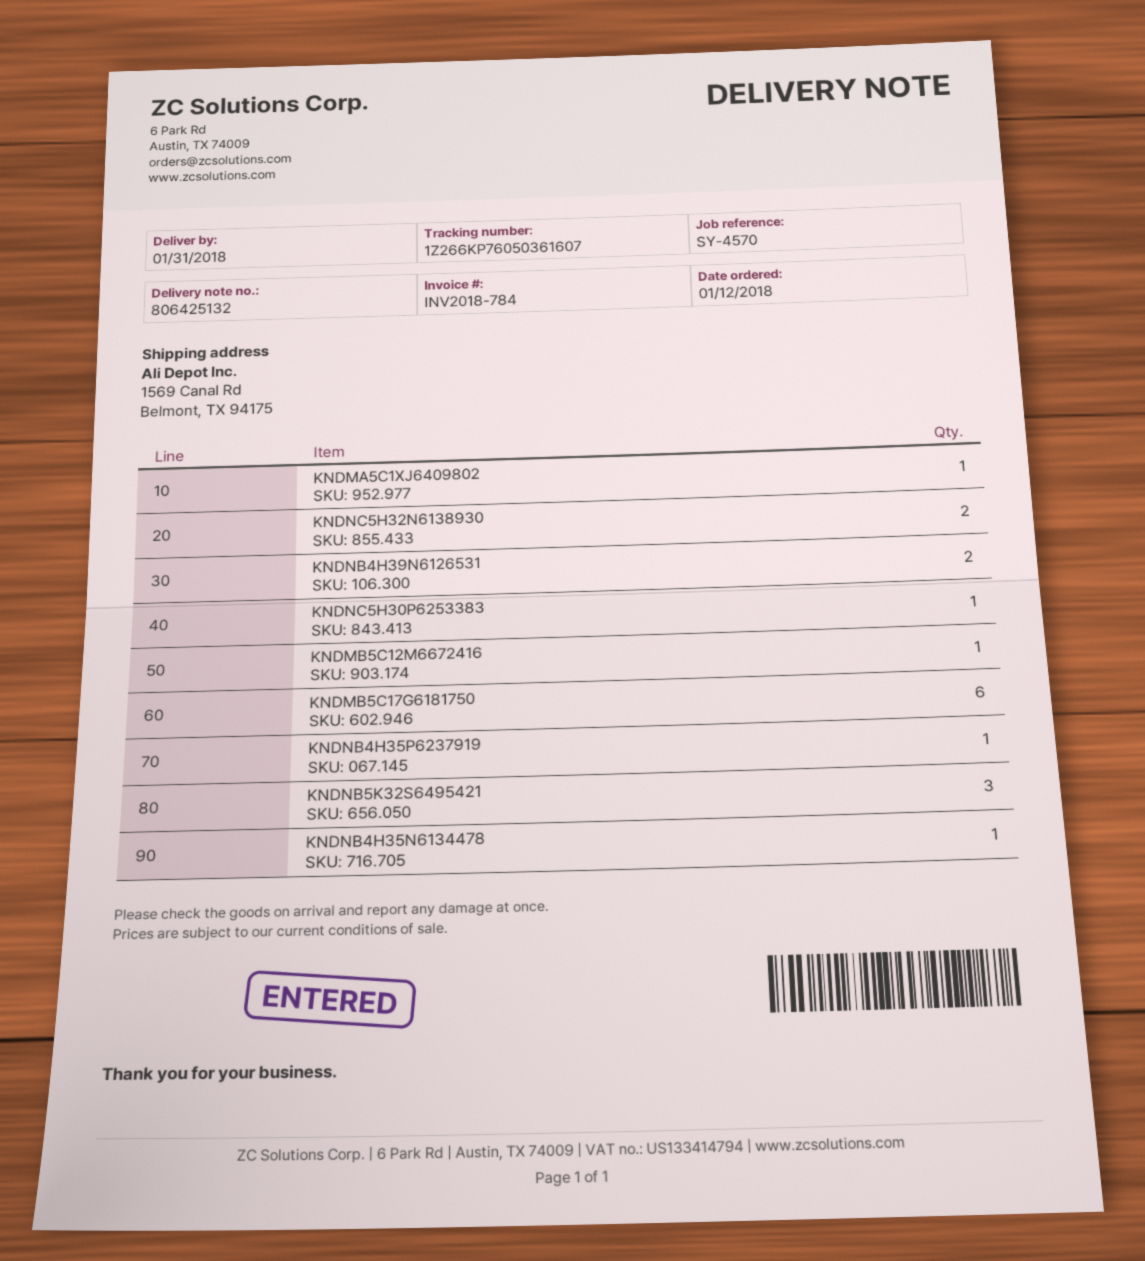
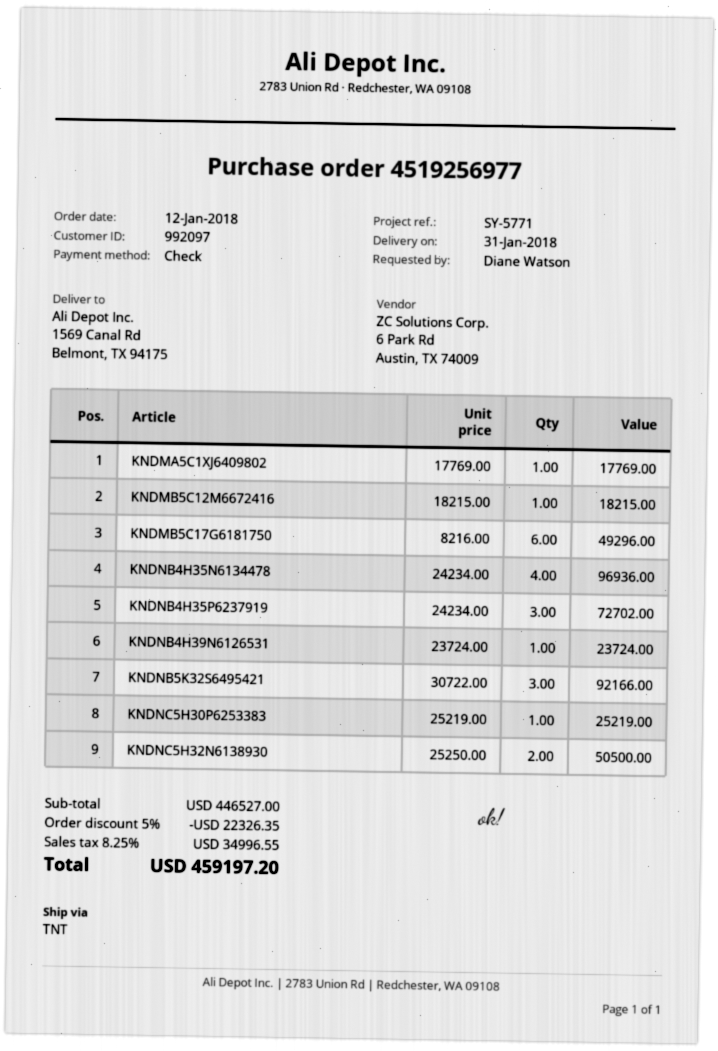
reference: SY-4570 -> SY-5771
KNDNB4H39N6126531: 2 -> 1
KNDNB4H35P6237919: 1 -> 3
KNDNB4H35N6134478: 1 -> 4

